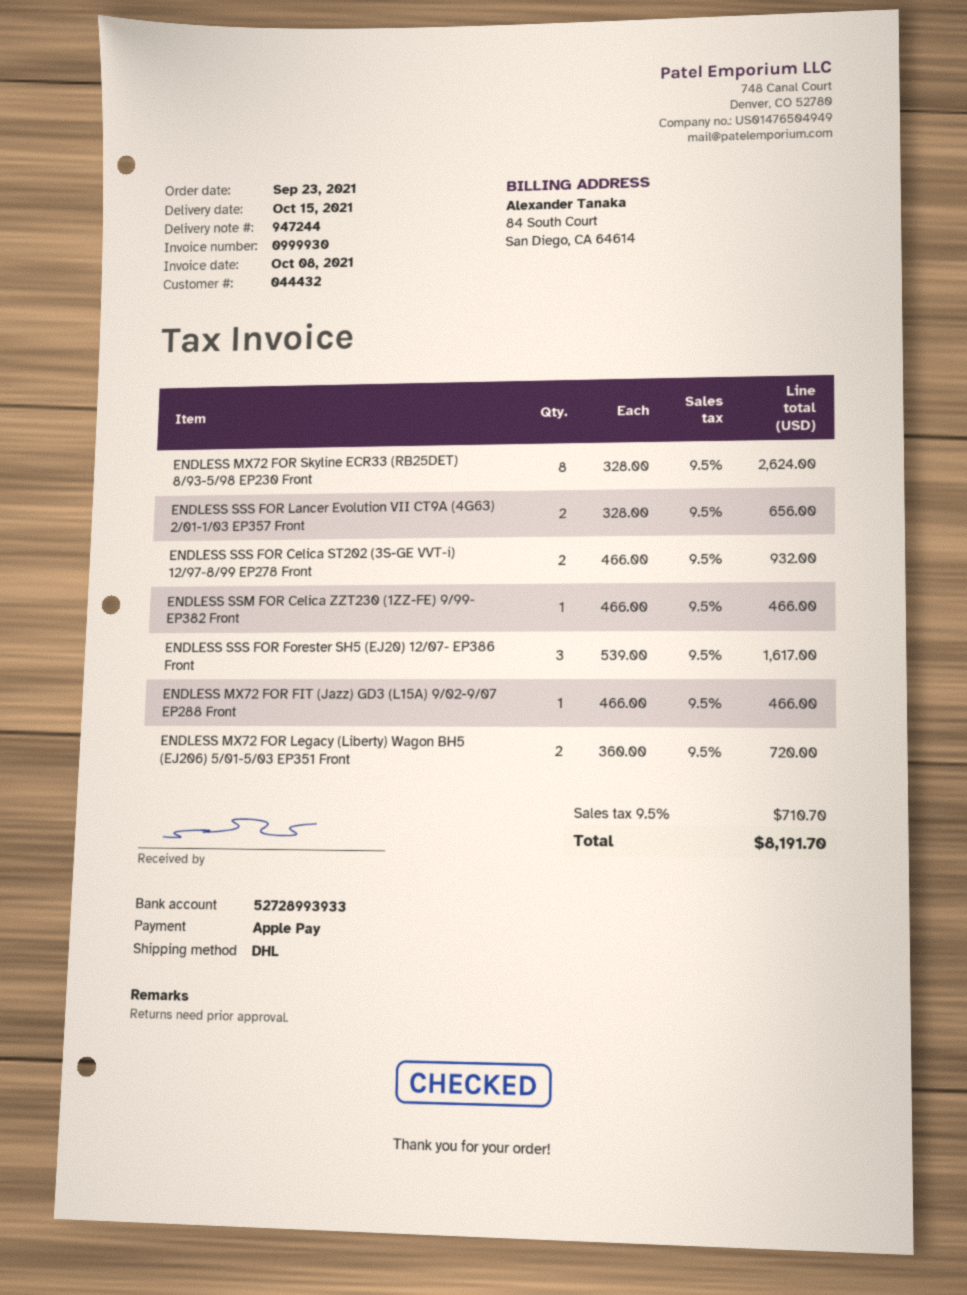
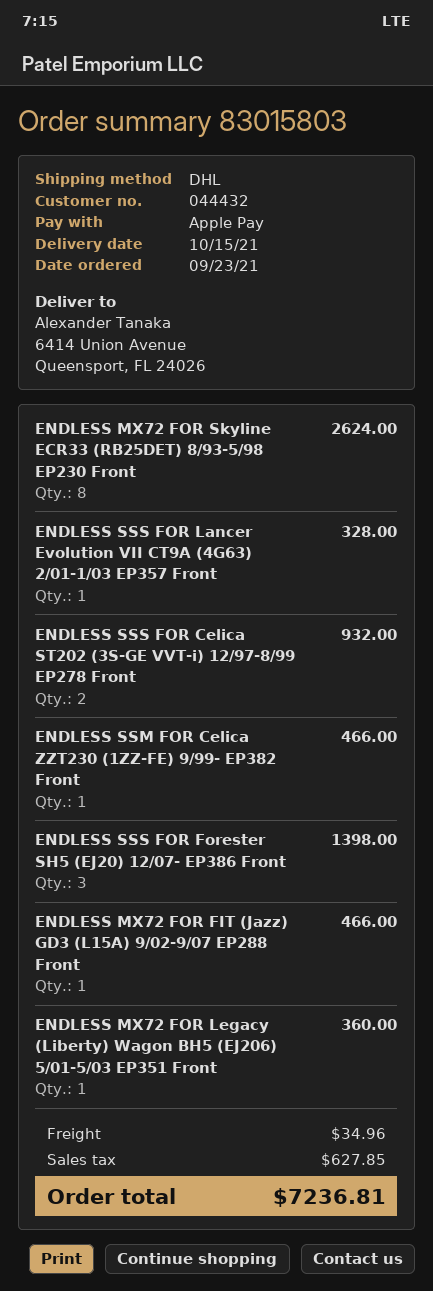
ENDLESS SSS FOR Lancer Evolution VII CT9A (4G63) 2/01-1/03 EP357 Front: 2 for 656.00 -> 1 for 328.00
ENDLESS SSS FOR Forester SH5 (EJ20) 12/07- EP386 Front: 3 for 1617.00 -> 3 for 1398.00
ENDLESS MX72 FOR Legacy (Liberty) Wagon BH5 (EJ206) 5/01-5/03 EP351 Front: 2 for 720.00 -> 1 for 360.00
shipping: none -> 34.96
tax: 710.70 -> 627.85
total: 8191.70 -> 7236.81

